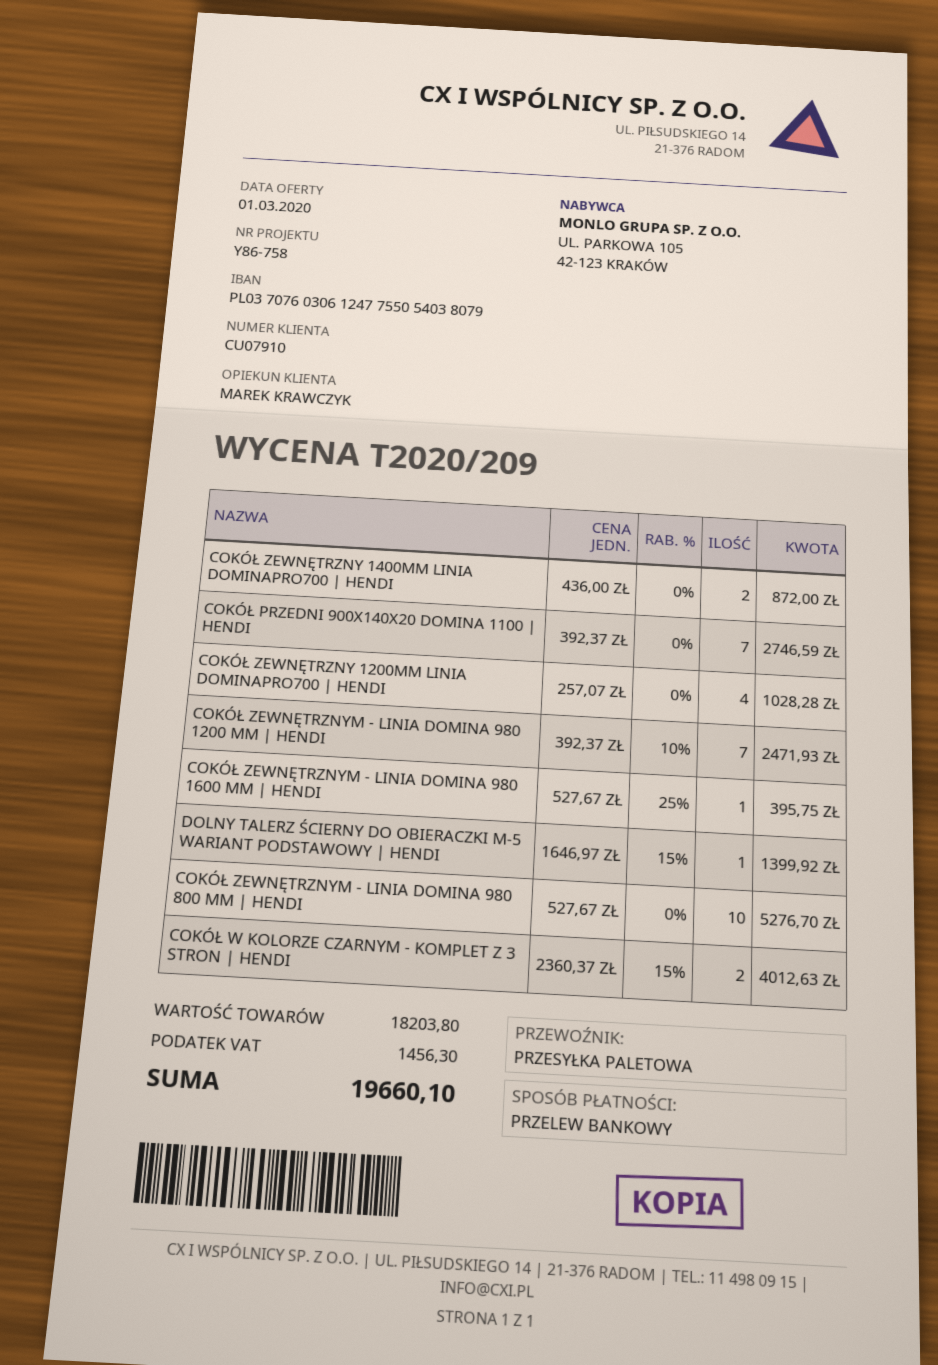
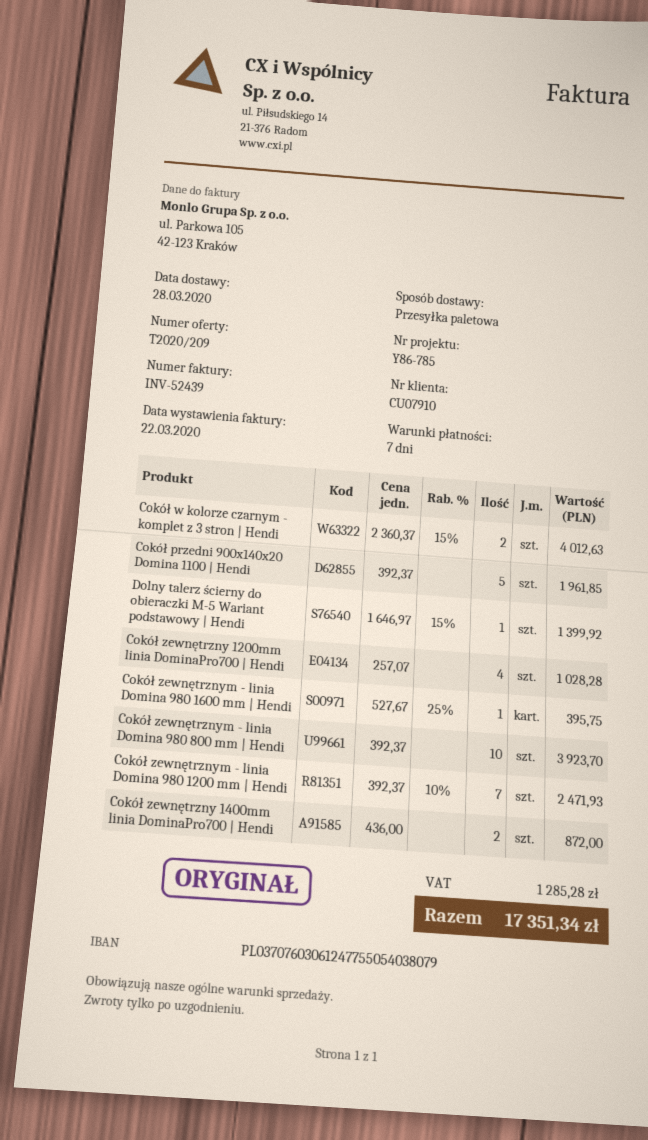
reference: Y86-758 -> Y86-785
COKÓŁ PRZEDNI 900X140X20 DOMINA 1100 | HENDI: 7 x 392.37 = 2746.59 -> 5 x 392.37 = 1961.85
COKÓŁ ZEWNĘTRZNYM - LINIA DOMINA 980 800 MM | HENDI: 10 x 527.67 = 5276.70 -> 10 x 392.37 = 3923.70
tax: 1456.30 -> 1285.28
total: 19660.10 -> 17351.34

